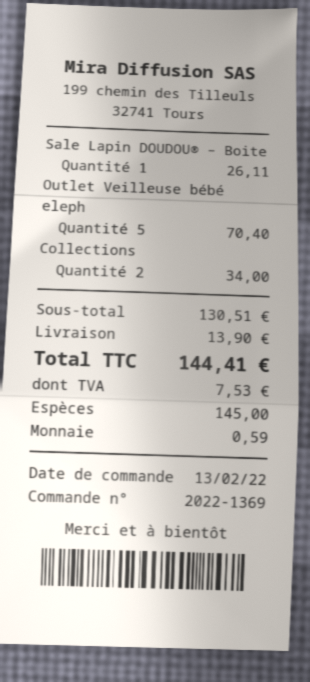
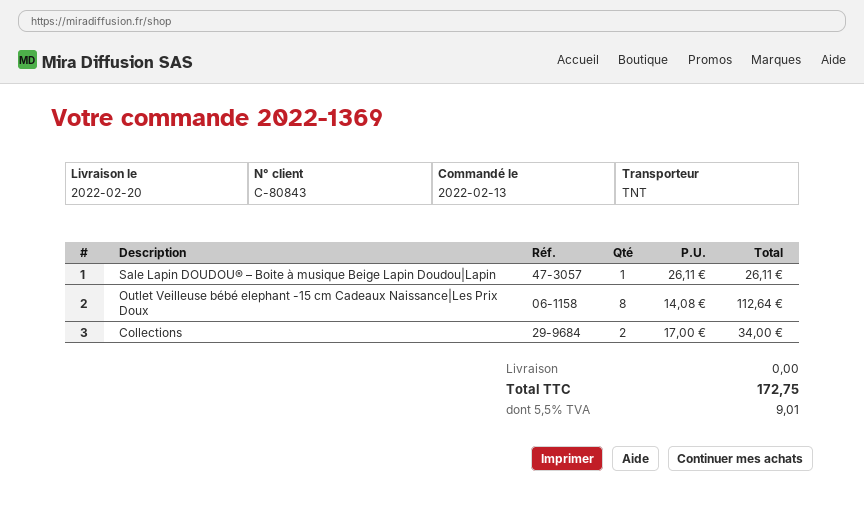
Outlet Veilleuse bébé eleph: 5 for 70.40 -> 8 for 112.64
shipping: 13.90 -> 0.00
tax: 7.53 -> 9.01
total: 144.41 -> 172.75

